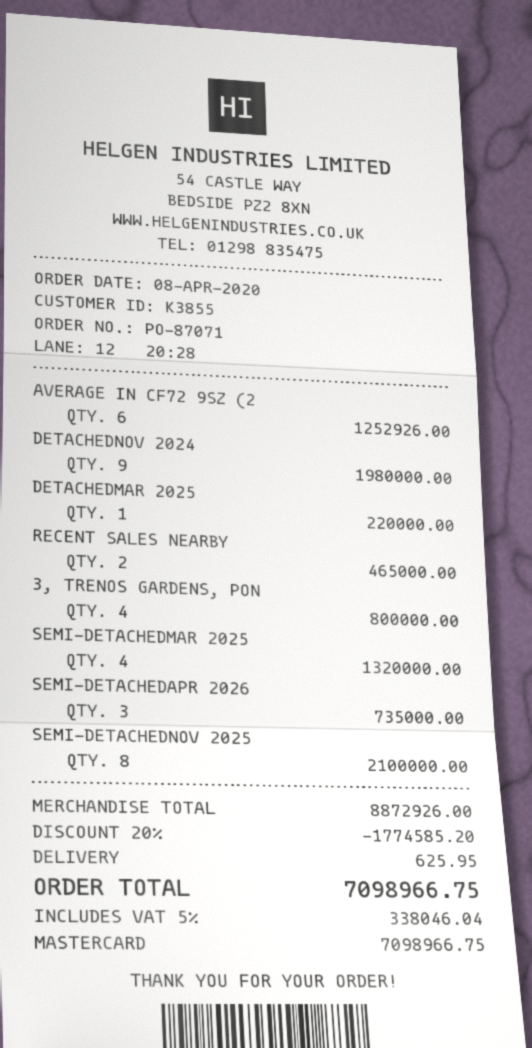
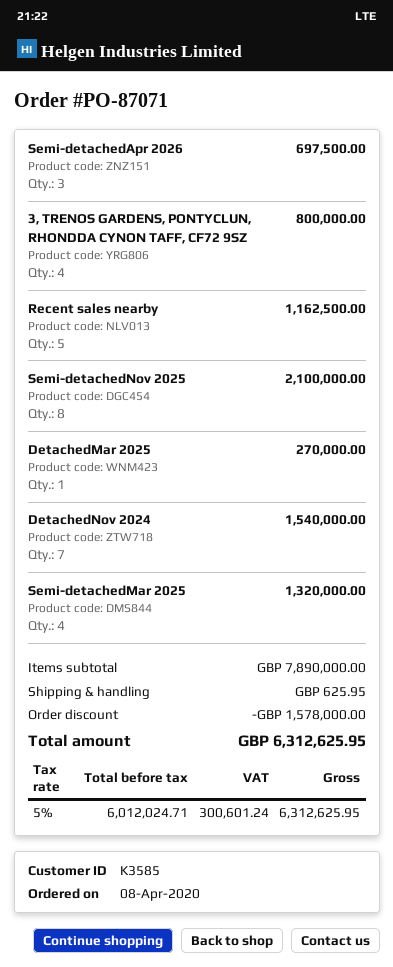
customer number: K3855 -> K3585
AVERAGE IN CF72 9SZ (2: 6 for 1252926.00 -> none
DETACHEDNOV 2024: 9 for 1980000.00 -> 7 for 1540000.00
DETACHEDMAR 2025: 1 for 220000.00 -> 1 for 270000.00
RECENT SALES NEARBY: 2 for 465000.00 -> 5 for 1162500.00
SEMI-DETACHEDAPR 2026: 3 for 735000.00 -> 3 for 697500.00
subtotal: 8872926.00 -> 7890000.00
discount: 1774585.20 -> 1578000.00
tax: 5% = 338046.04 -> 5% = 300601.24
total: 7098966.75 -> 6312625.95

